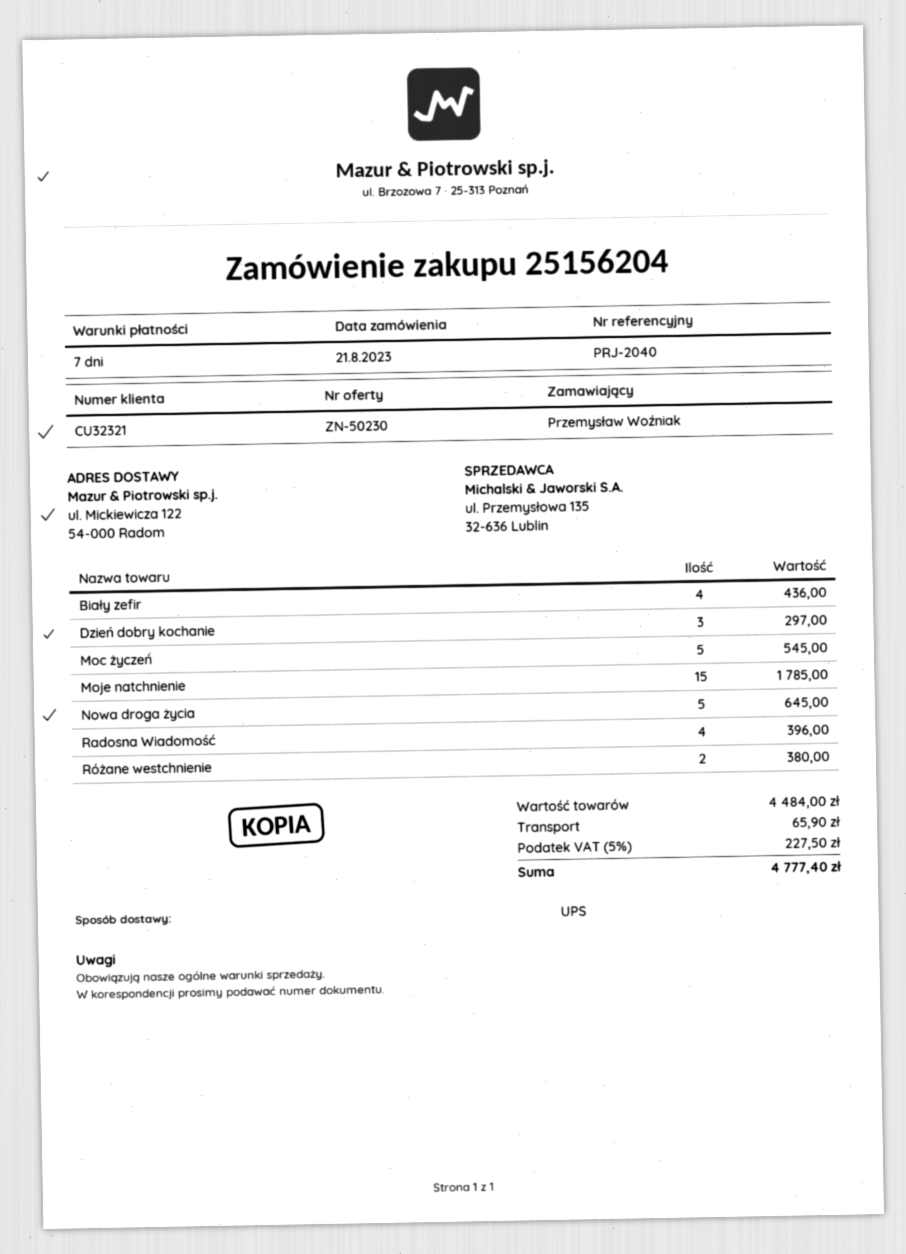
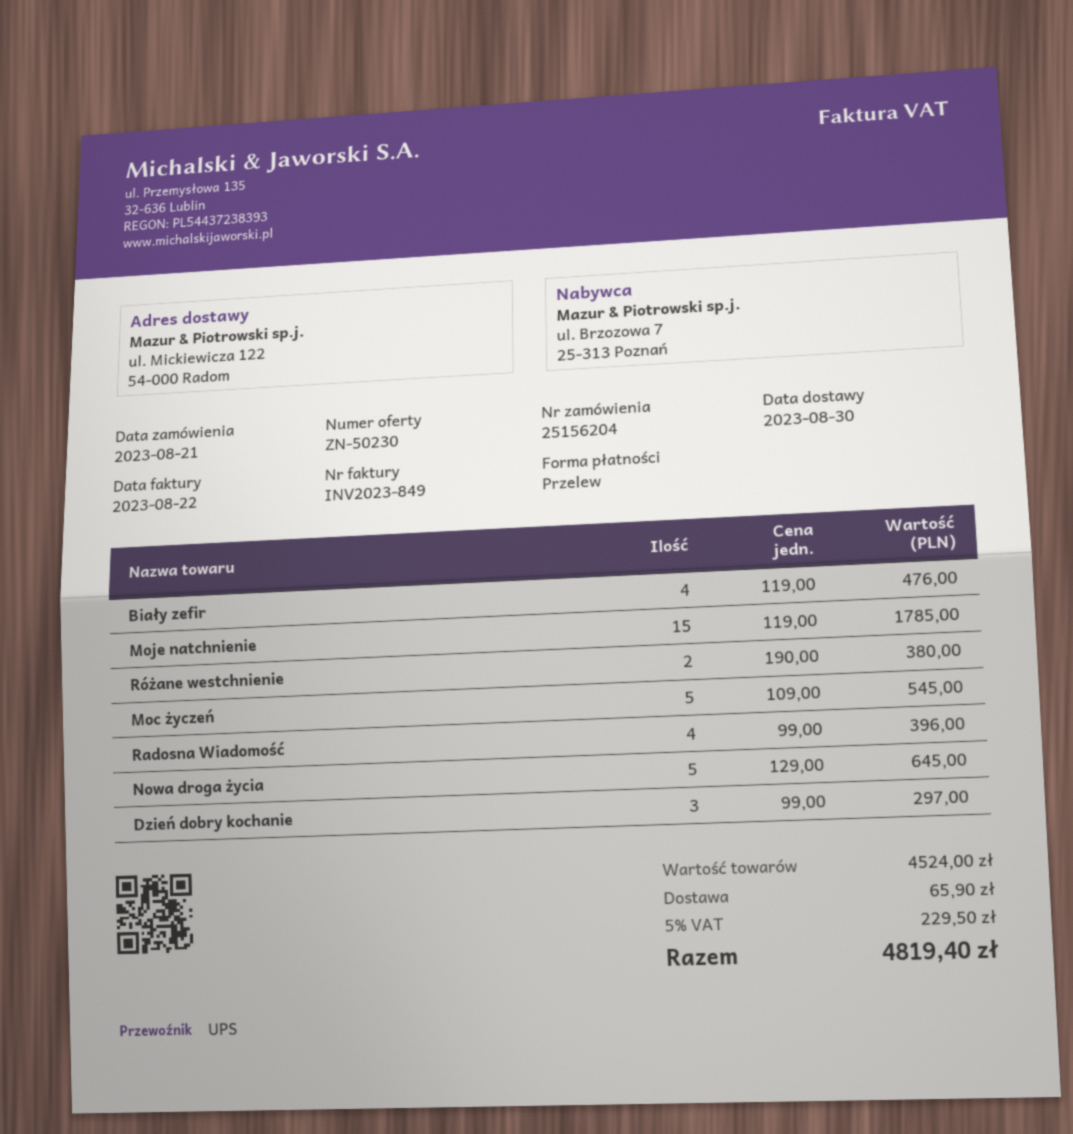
Biały zefir: 4 for 436.00 -> 4 for 476.00
subtotal: 4484.00 -> 4524.00
tax: 5% = 227.50 -> 5% = 229.50
total: 4777.40 -> 4819.40

